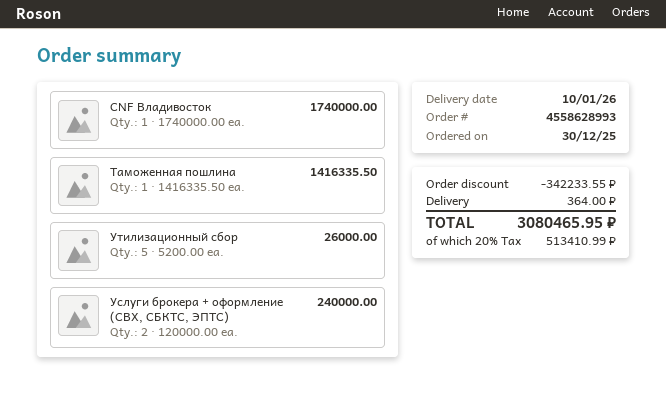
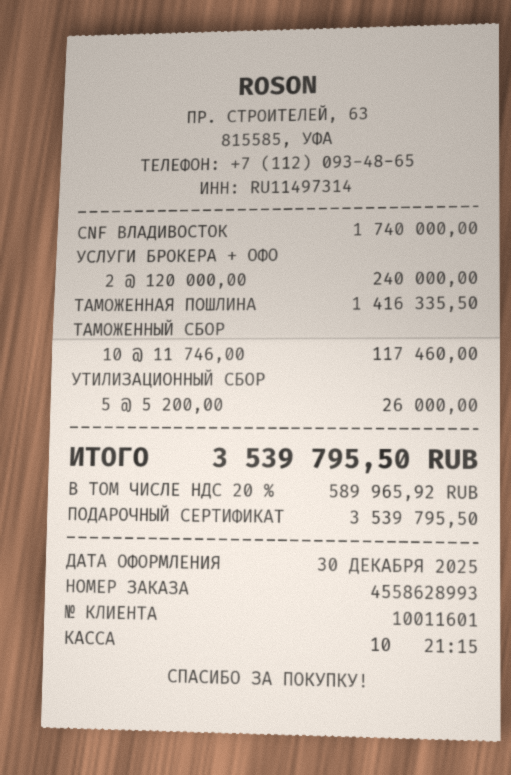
ТАМОЖЕННЫЙ СБОР: none -> 10 x 11746.00 = 117460.00
discount: 342233.55 -> none
shipping: 364.00 -> none
tax: 20% = 513410.99 -> 20% = 589965.92
total: 3080465.95 -> 3539795.50

